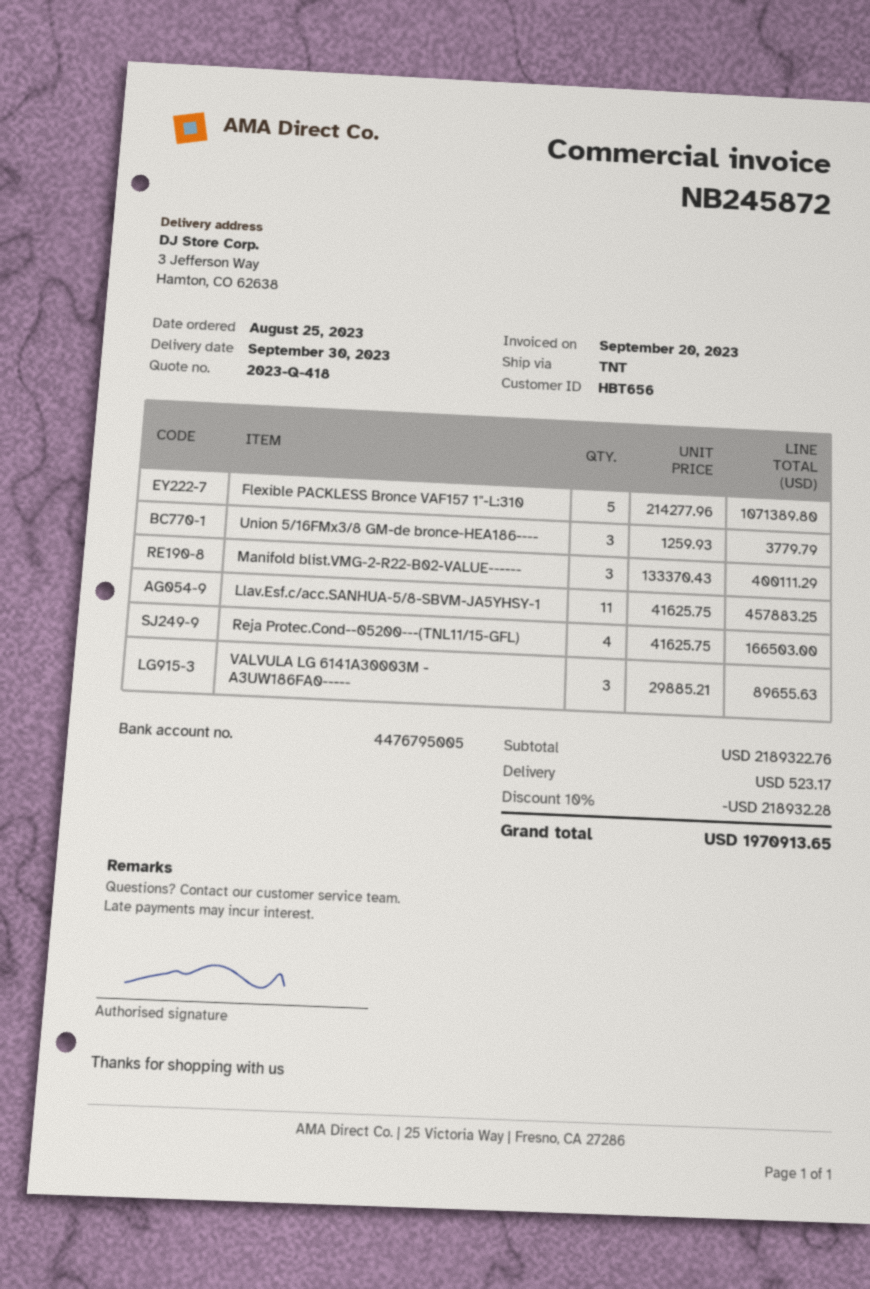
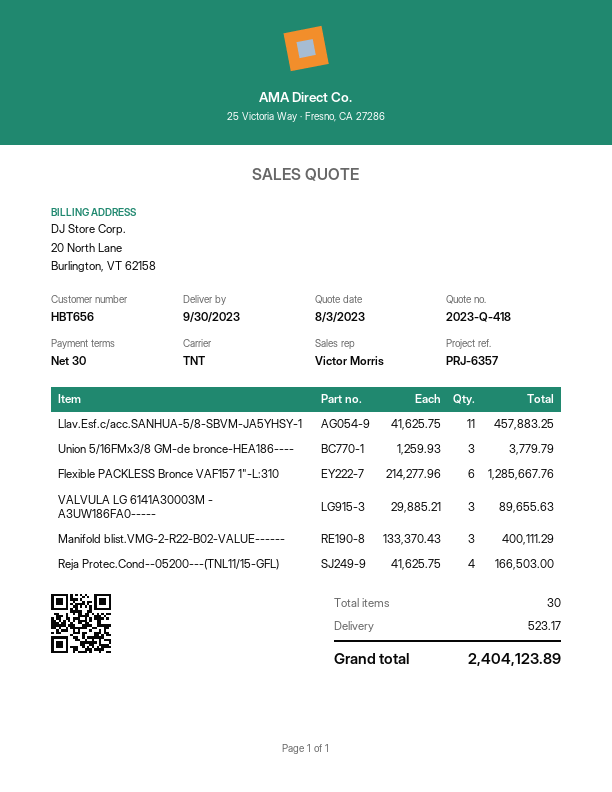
Flexible PACKLESS Bronce VAF157 1"-L:310: 5 x 214277.96 = 1071389.80 -> 6 x 214277.96 = 1285667.76
discount: 10% = 218932.28 -> none
total: 1970913.65 -> 2404123.89

